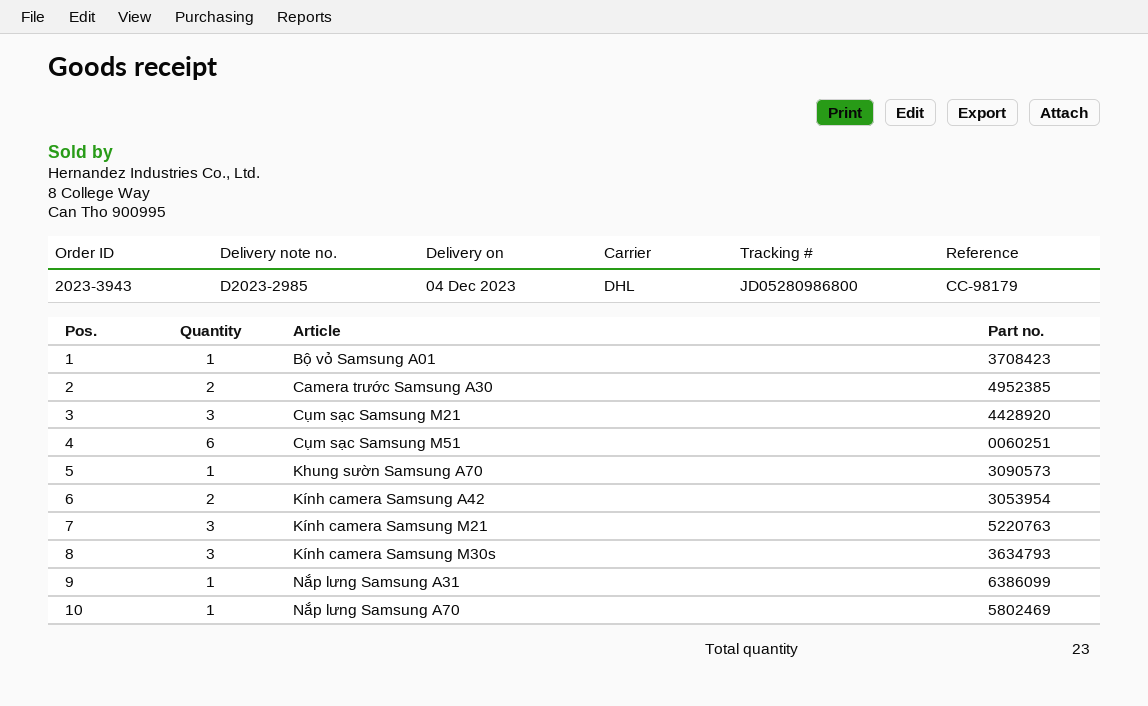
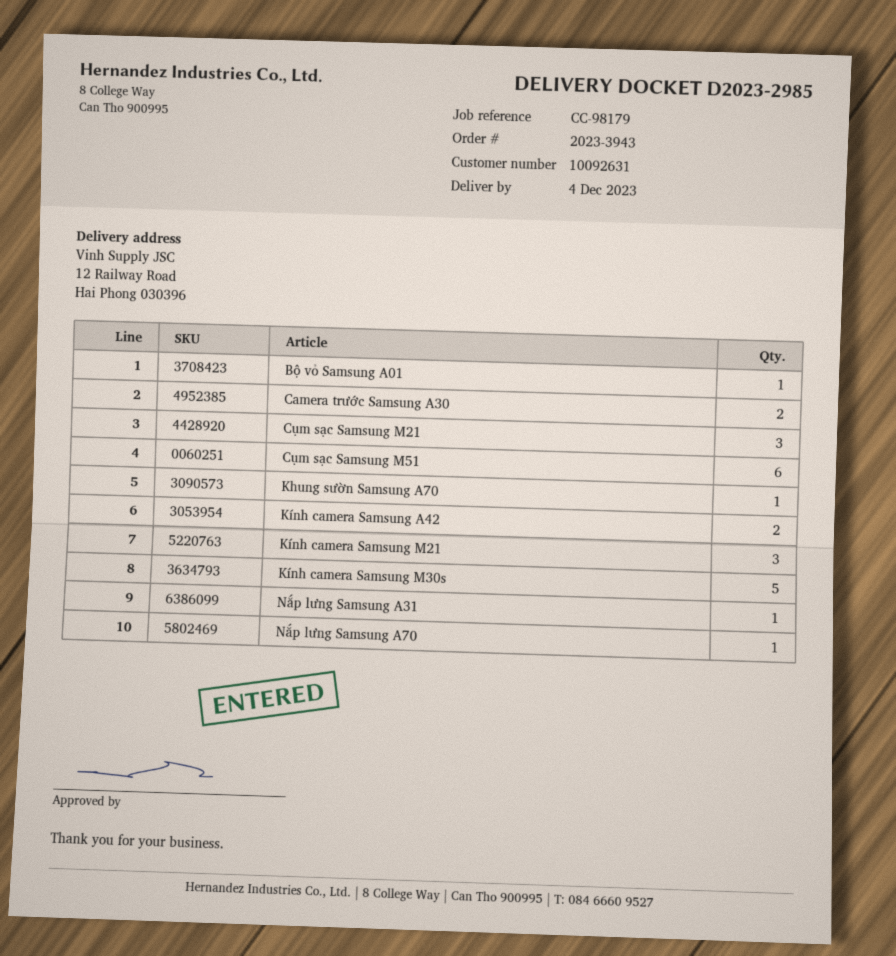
Kính camera Samsung M30s: 3 -> 5

